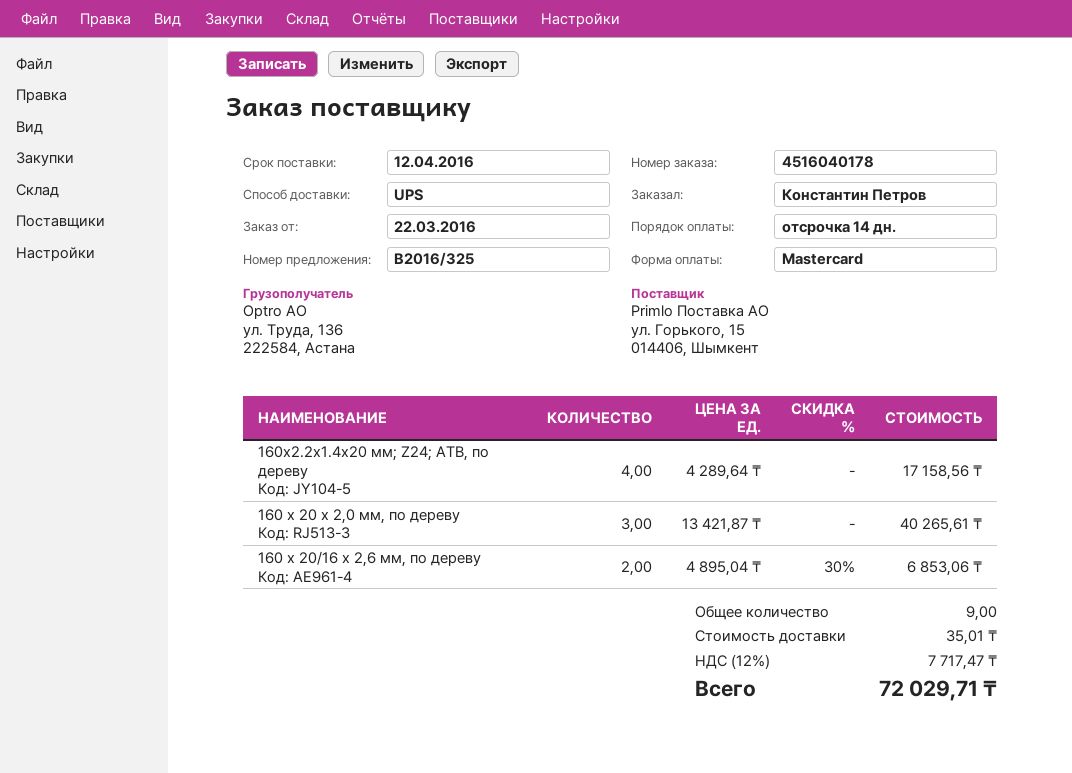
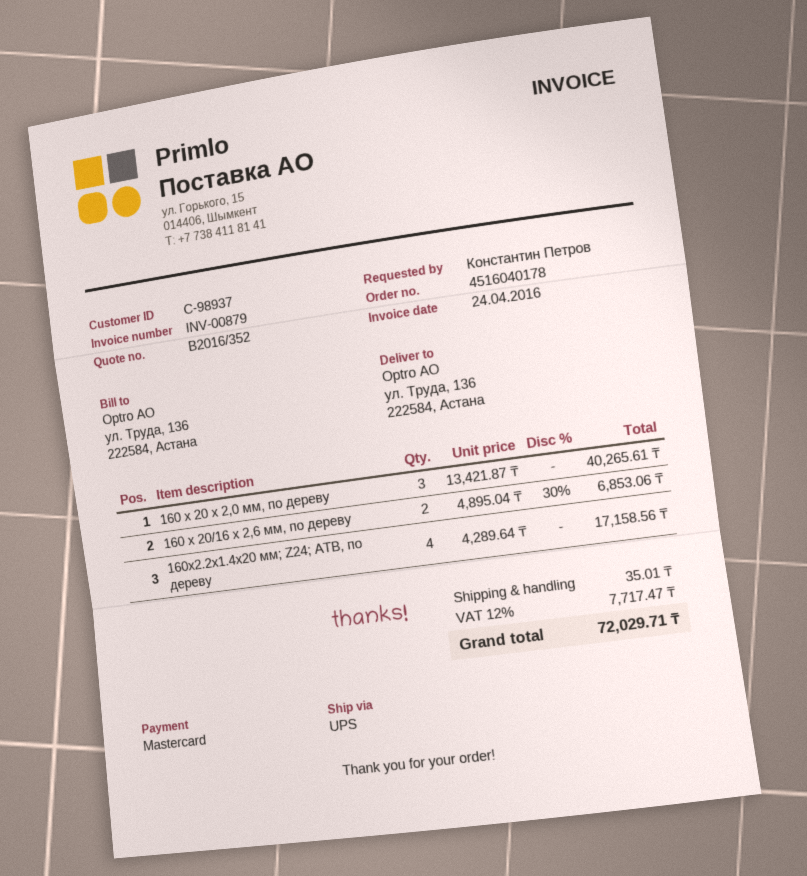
quote number: B2016/325 -> B2016/352

